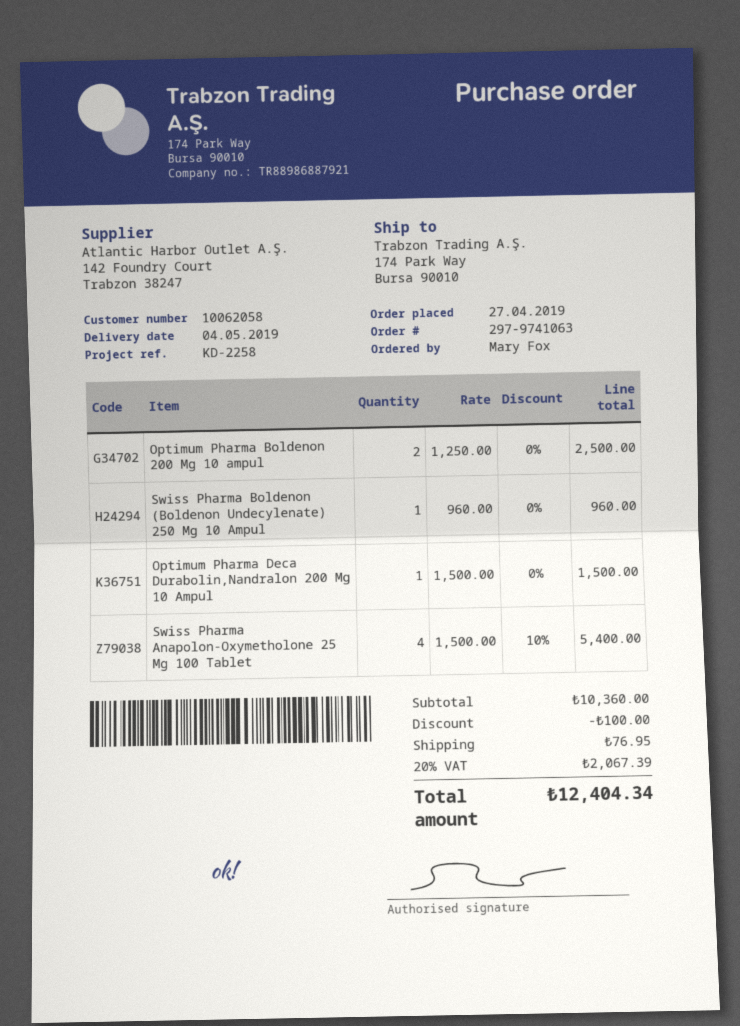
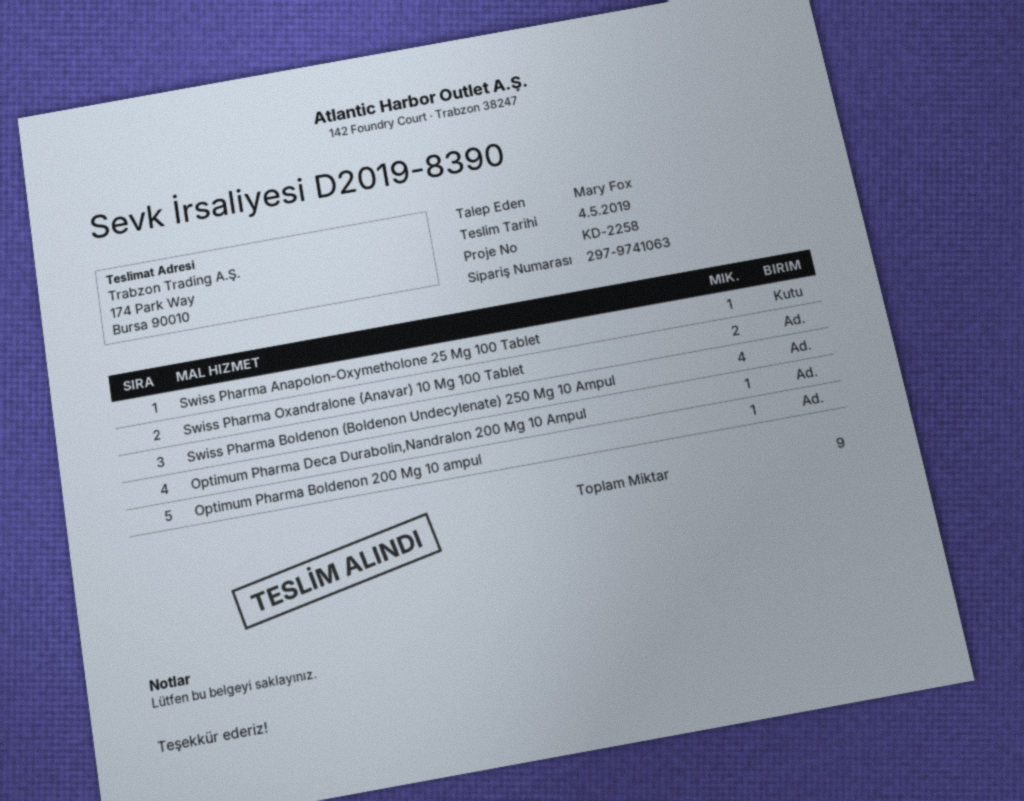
Optimum Pharma Boldenon 200 Mg 10 ampul: 2 -> 1
Swiss Pharma Boldenon (Boldenon Undecylenate) 250 Mg 10 Ampul: 1 -> 4
Swiss Pharma Anapolon-Oxymetholone 25 Mg 100 Tablet: 4 -> 1
Swiss Pharma Oxandralone (Anavar) 10 Mg 100 Tablet: none -> 2

